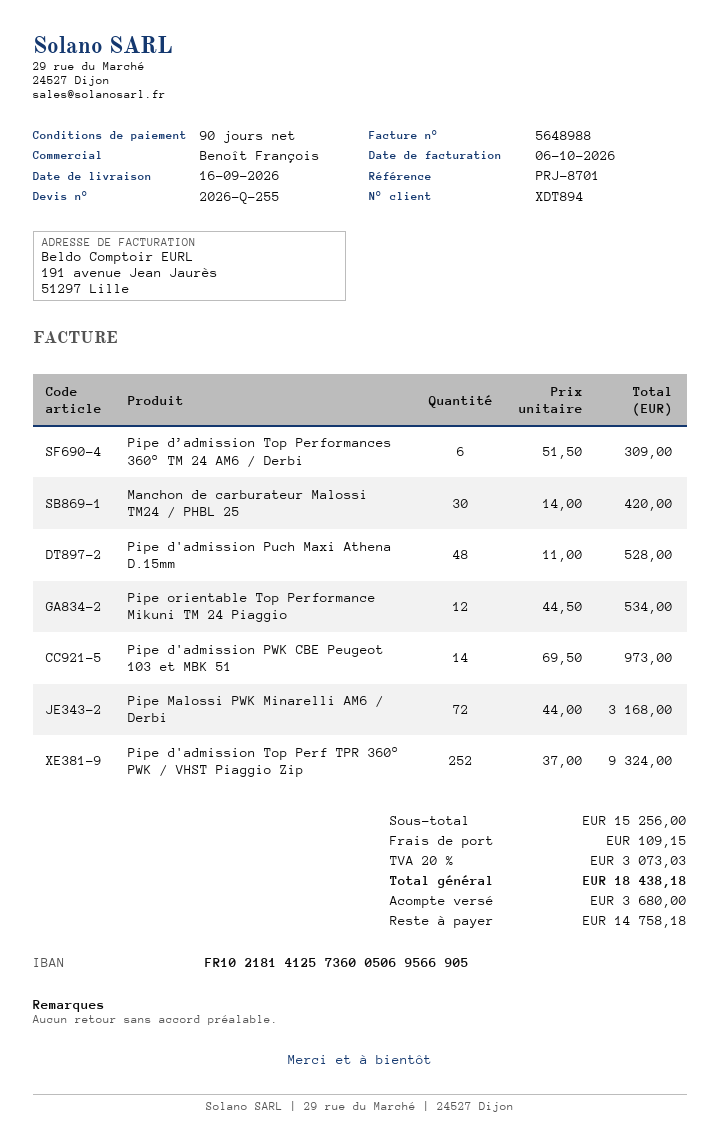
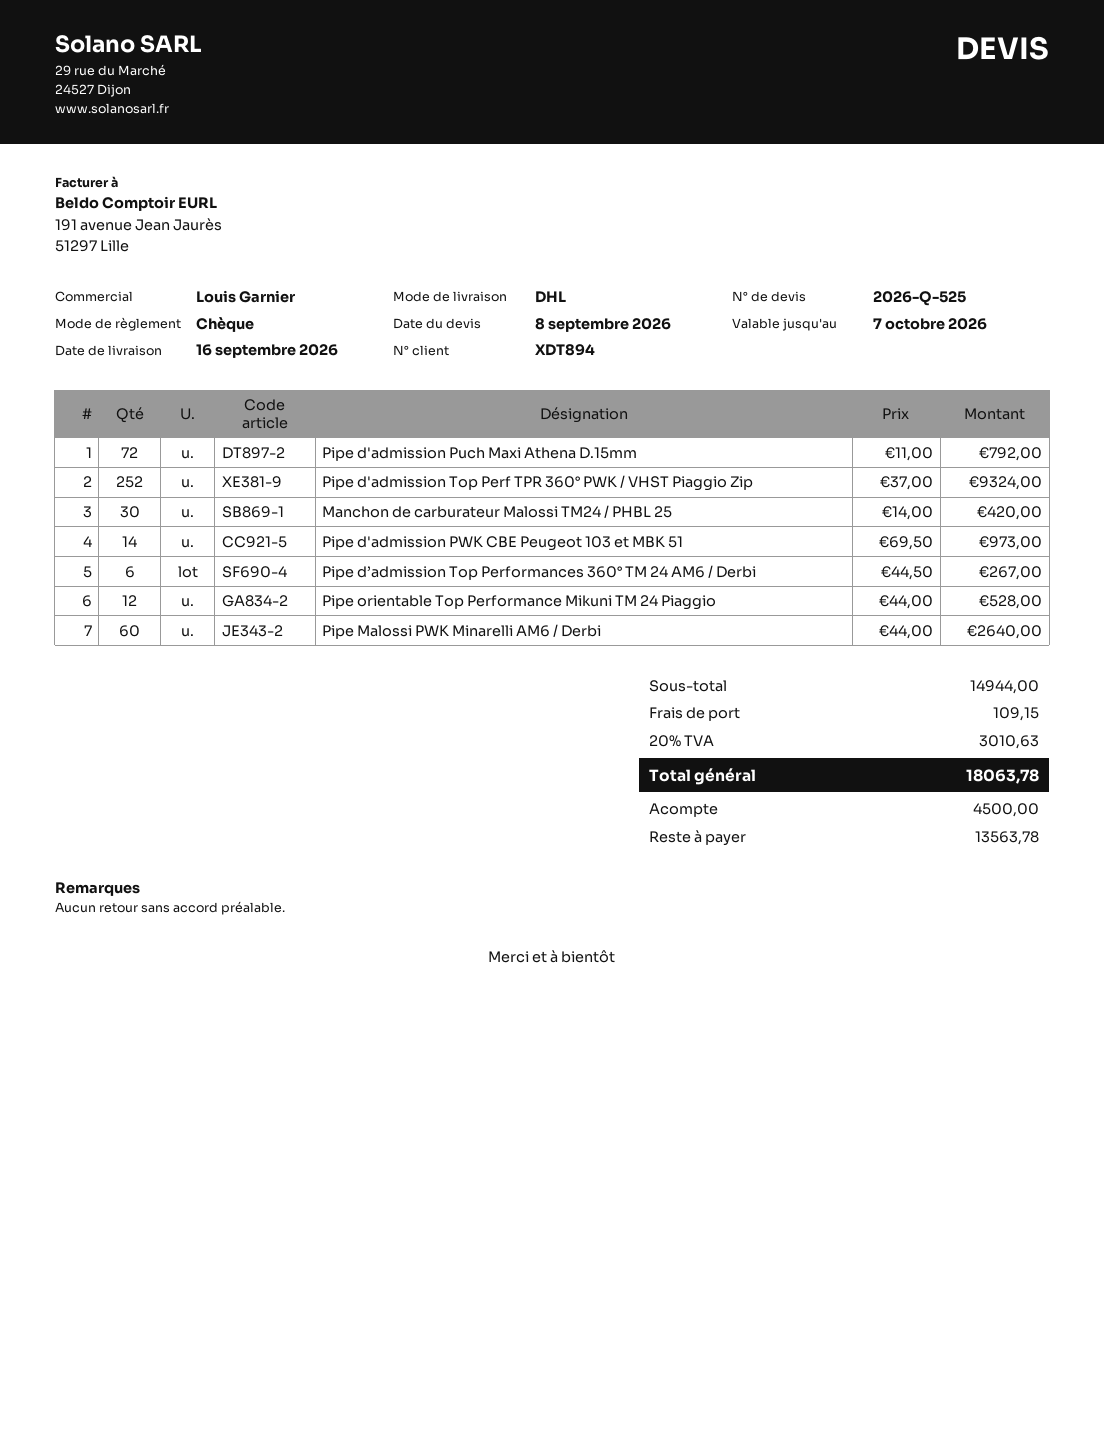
quote number: 2026-Q-255 -> 2026-Q-525
sales rep: Benoît François -> Louis Garnier
Pipe d’admission Top Performances 360° TM 24 AM6 / Derbi: 6 x 51.50 = 309.00 -> 6 x 44.50 = 267.00
Pipe d'admission Puch Maxi Athena D.15mm: 48 x 11.00 = 528.00 -> 72 x 11.00 = 792.00
Pipe orientable Top Performance Mikuni TM 24 Piaggio: 12 x 44.50 = 534.00 -> 12 x 44.00 = 528.00
Pipe Malossi PWK Minarelli AM6 / Derbi: 72 x 44.00 = 3168.00 -> 60 x 44.00 = 2640.00
subtotal: 15256.00 -> 14944.00
tax: 20% = 3073.03 -> 20% = 3010.63
total: 18438.18 -> 18063.78
deposit: 3680.00 -> 4500.00
balance: 14758.18 -> 13563.78

